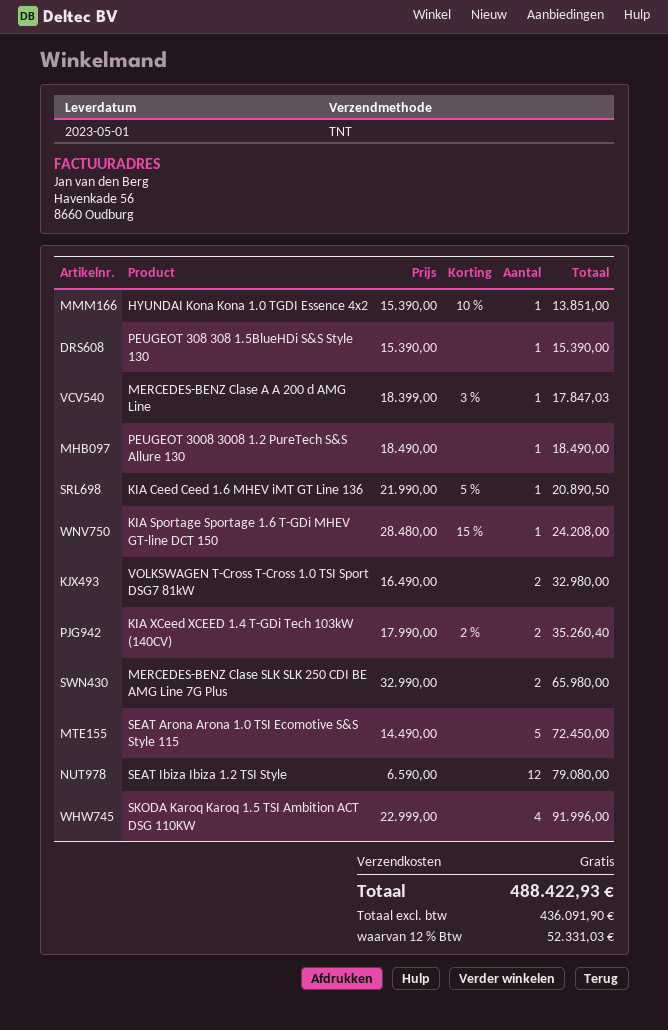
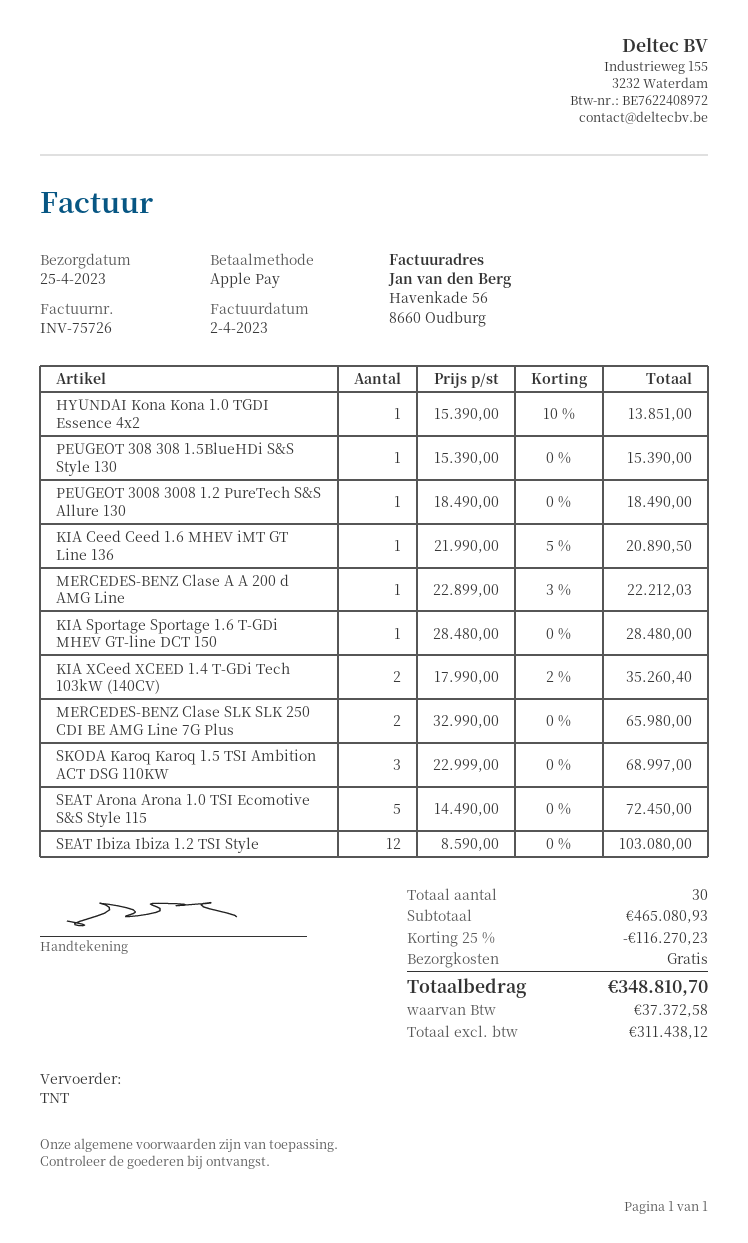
delivery date: 2023-05-01 -> 2023-04-25
MERCEDES-BENZ Clase A A 200 d AMG Line: 1 x 18399.00 - 3% = 17847.03 -> 1 x 22899.00 - 3% = 22212.03
KIA Sportage Sportage 1.6 T-GDi MHEV GT-line DCT 150: 1 x 28480.00 - 15% = 24208.00 -> 1 x 28480.00 = 28480.00
VOLKSWAGEN T-Cross T-Cross 1.0 TSI Sport DSG7 81kW: 2 x 16490.00 = 32980.00 -> none
SEAT Ibiza Ibiza 1.2 TSI Style: 12 x 6590.00 = 79080.00 -> 12 x 8590.00 = 103080.00
SKODA Karoq Karoq 1.5 TSI Ambition ACT DSG 110KW: 4 x 22999.00 = 91996.00 -> 3 x 22999.00 = 68997.00
discount: none -> 25% = 116270.23
net: 436091.90 -> 311438.12
tax: 52331.03 -> 37372.58
total: 488422.93 -> 348810.70

